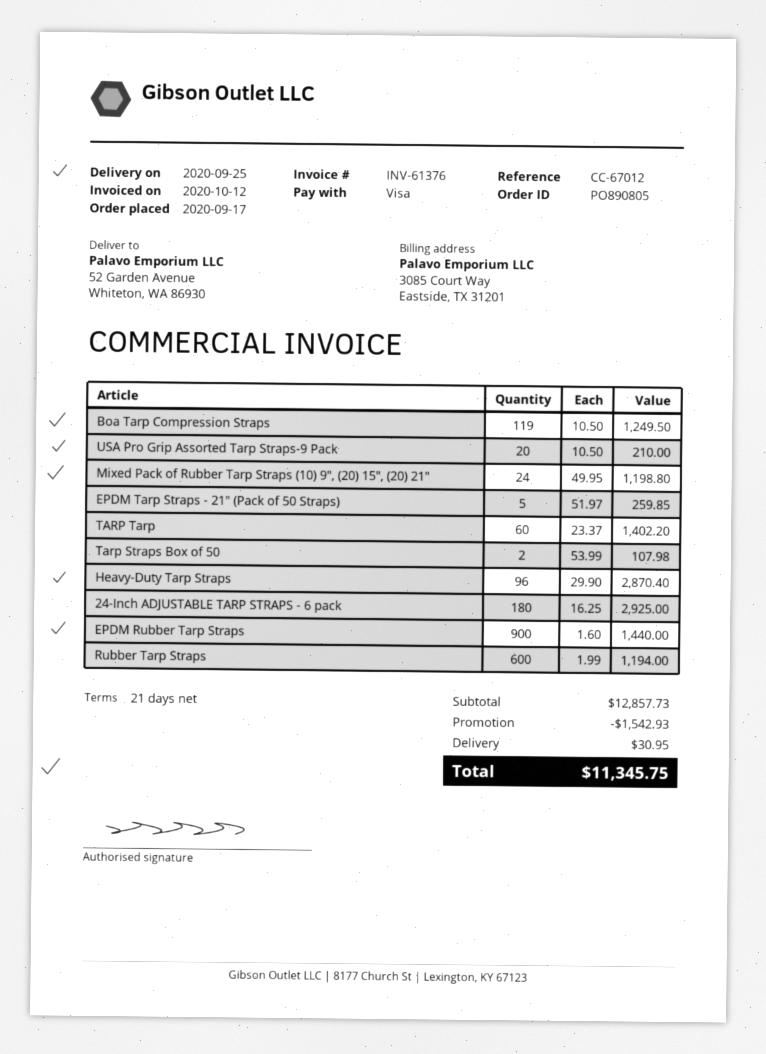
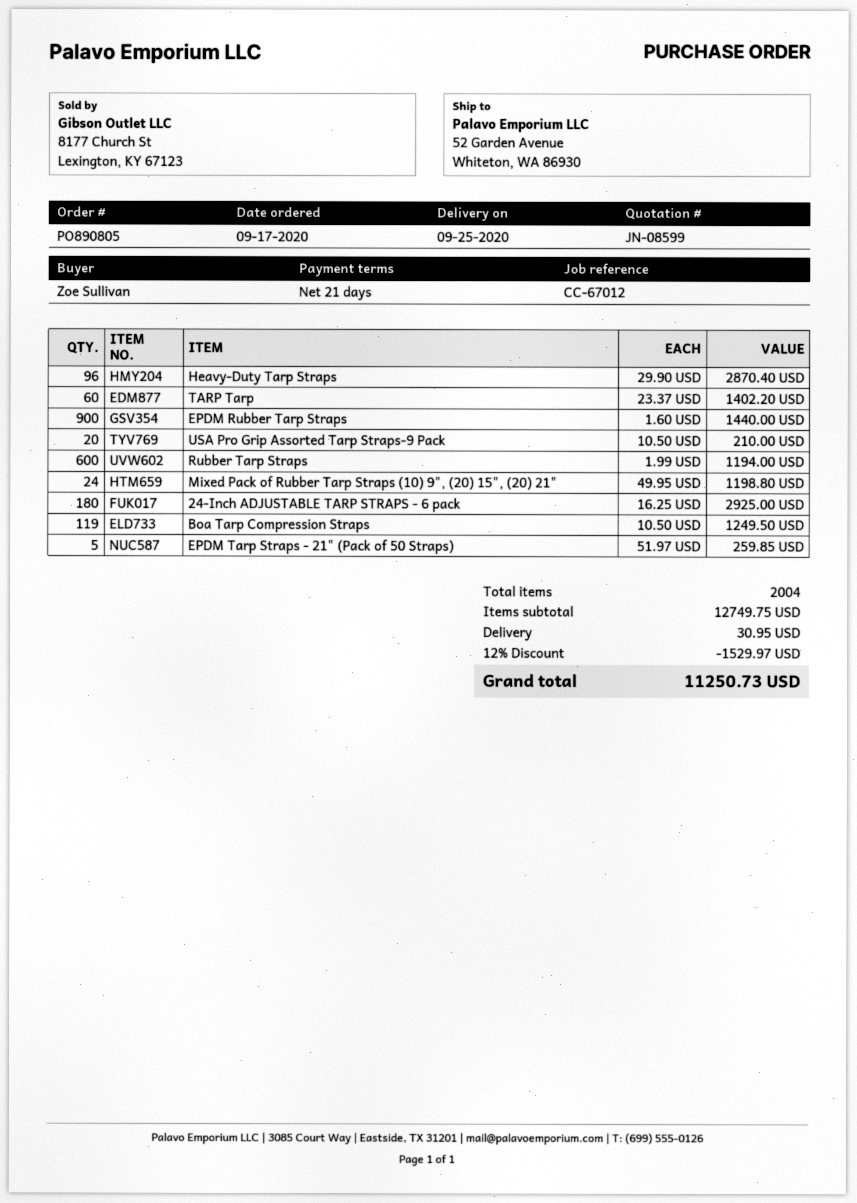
Tarp Straps Box of 50: 2 x 53.99 = 107.98 -> none
subtotal: 12857.73 -> 12749.75
discount: 1542.93 -> 1529.97
total: 11345.75 -> 11250.73

